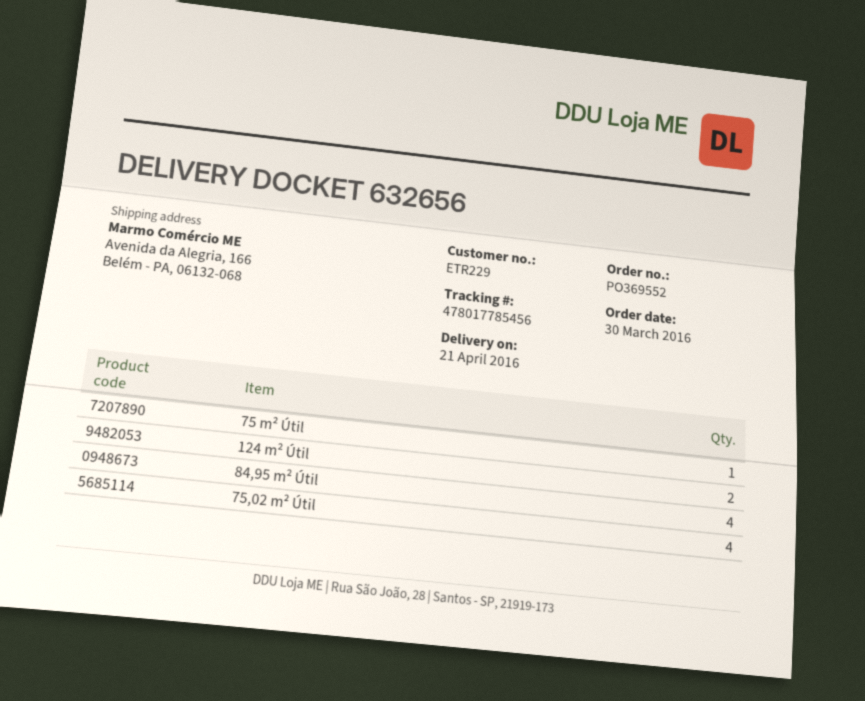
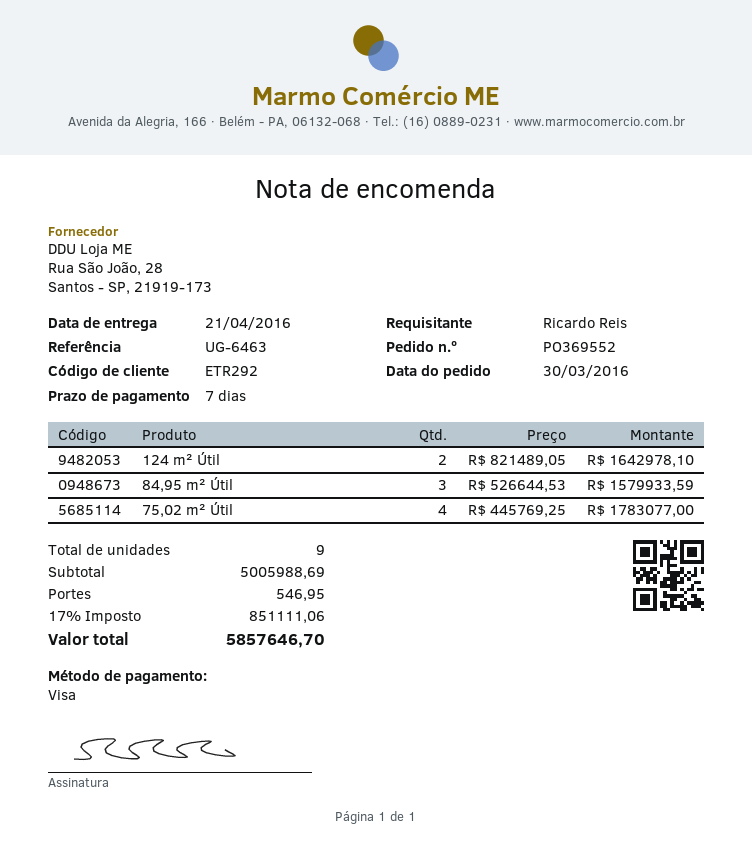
customer number: ETR229 -> ETR292
75 m² Útil: 1 -> none
84,95 m² Útil: 4 -> 3

